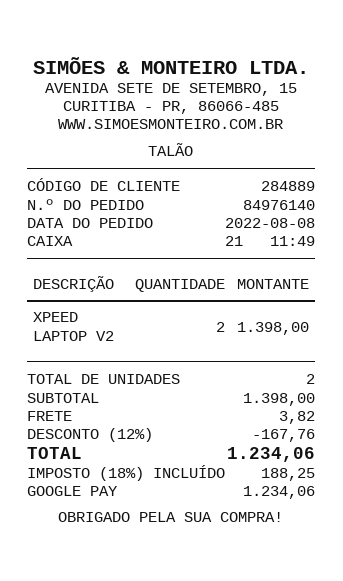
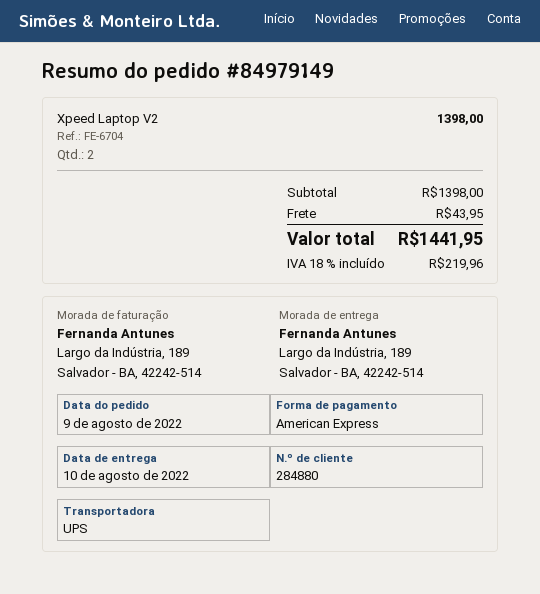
order number: 84976140 -> 84979149
order date: 2022-08-08 -> 2022-08-09
customer number: 284889 -> 284880
payment method: Google Pay -> American Express
discount: 12% = 167.76 -> none
shipping: 3.82 -> 43.95
tax: 18% = 188.25 -> 18% = 219.96
total: 1234.06 -> 1441.95

